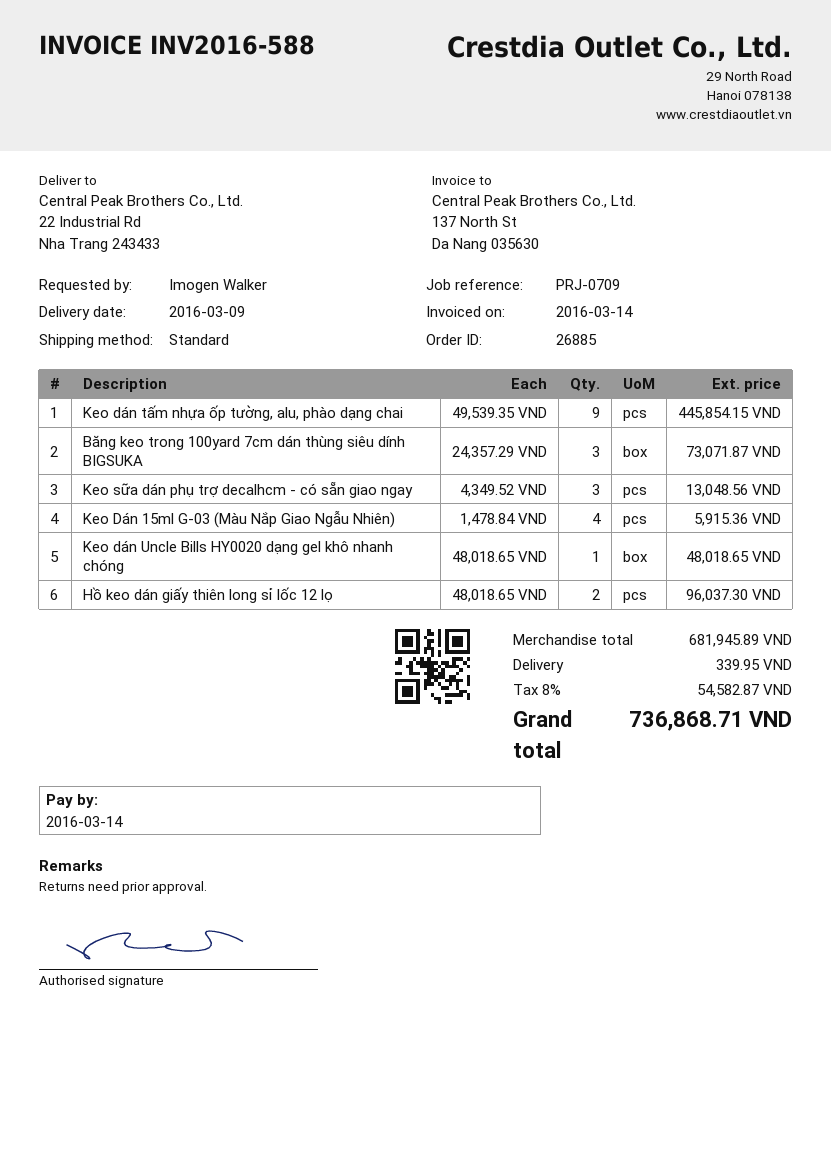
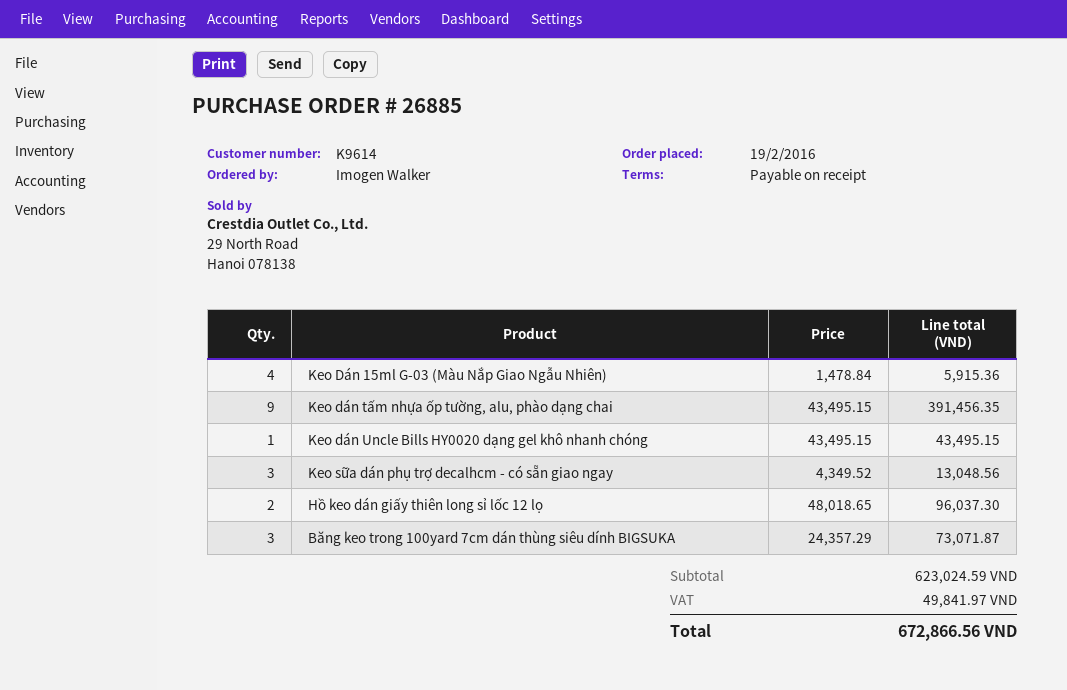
Keo dán tấm nhựa ốp tường, alu, phào dạng chai: 9 x 49539.35 = 445854.15 -> 9 x 43495.15 = 391456.35
Keo dán Uncle Bills HY0020 dạng gel khô nhanh chóng: 1 x 48018.65 = 48018.65 -> 1 x 43495.15 = 43495.15
subtotal: 681945.89 -> 623024.59
shipping: 339.95 -> none
tax: 54582.87 -> 49841.97
total: 736868.71 -> 672866.56

